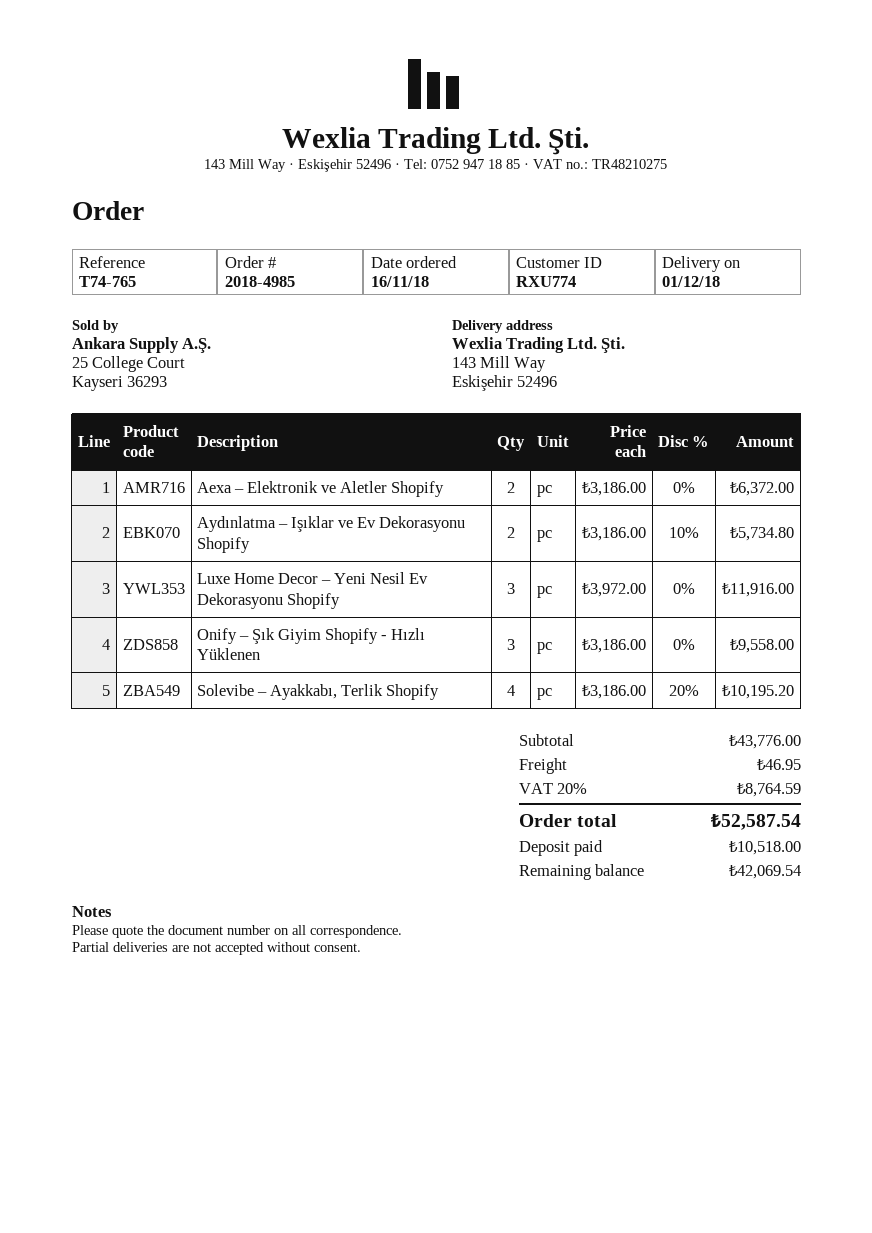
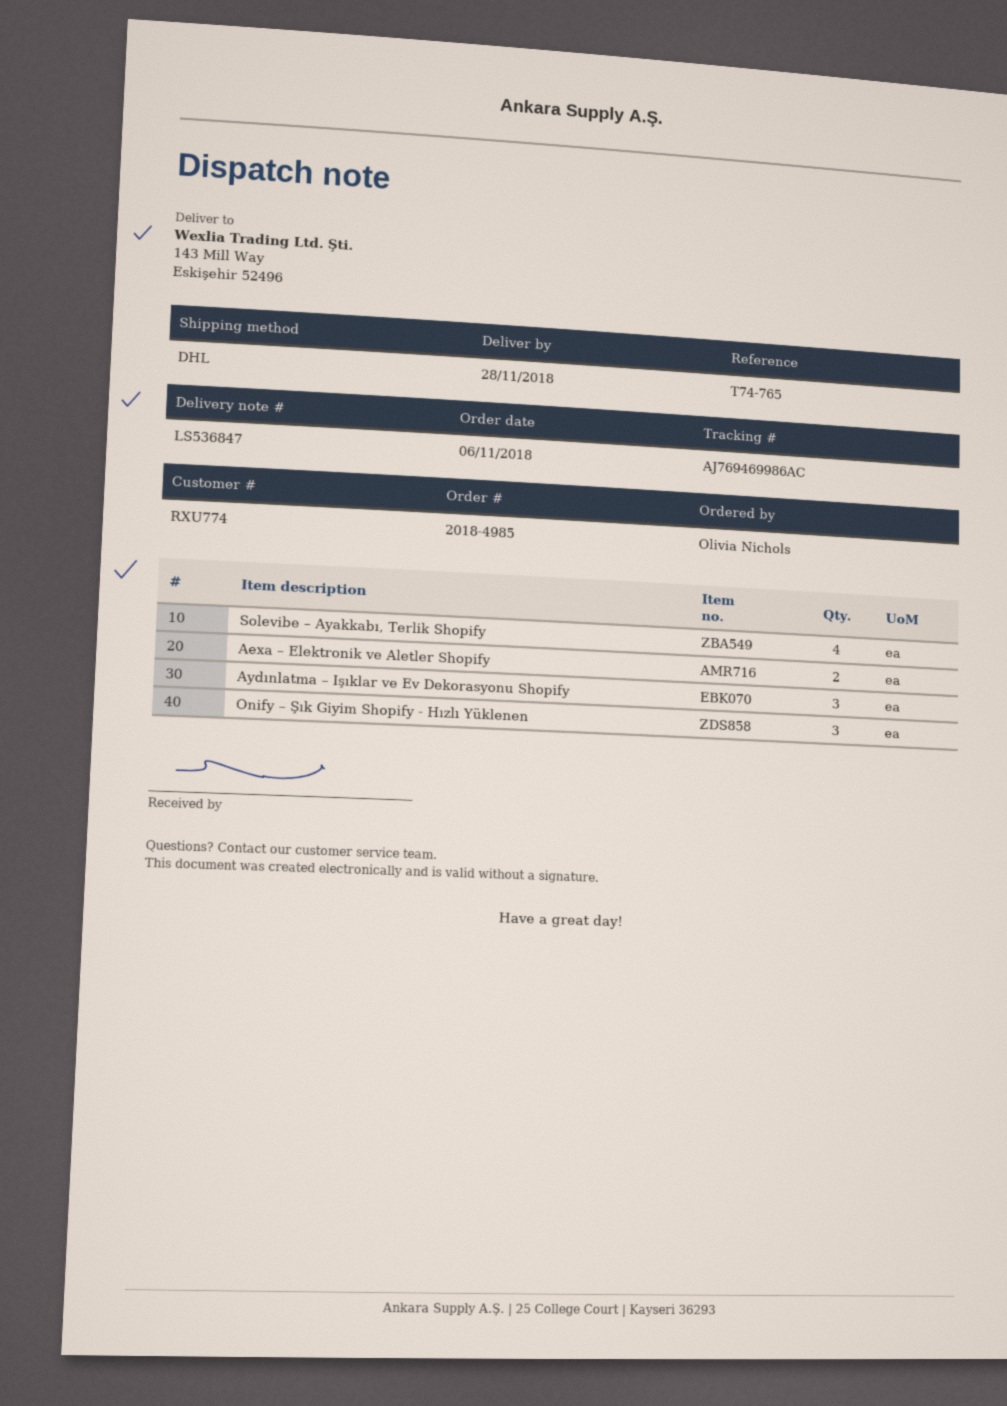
order date: 2018-11-16 -> 2018-11-06
delivery date: 2018-12-01 -> 2018-11-28
Aydınlatma – Işıklar ve Ev Dekorasyonu Shopify: 2 -> 3
Luxe Home Decor – Yeni Nesil Ev Dekorasyonu Shopify: 3 -> none

